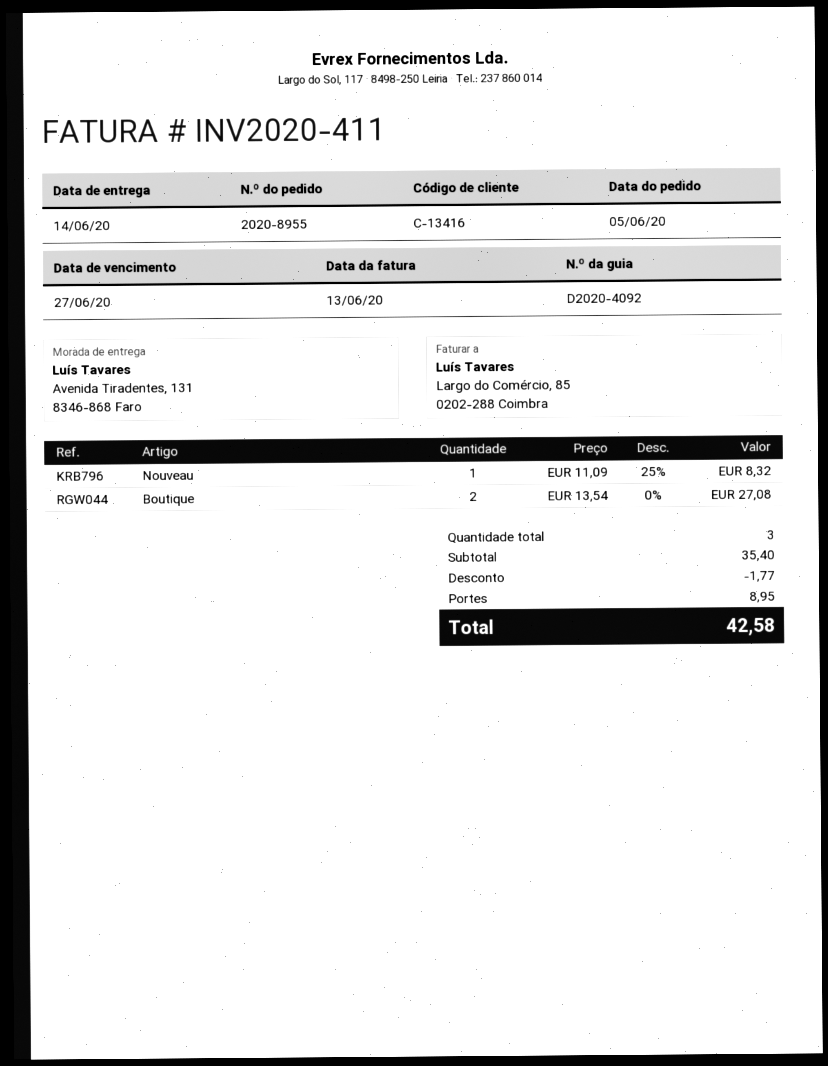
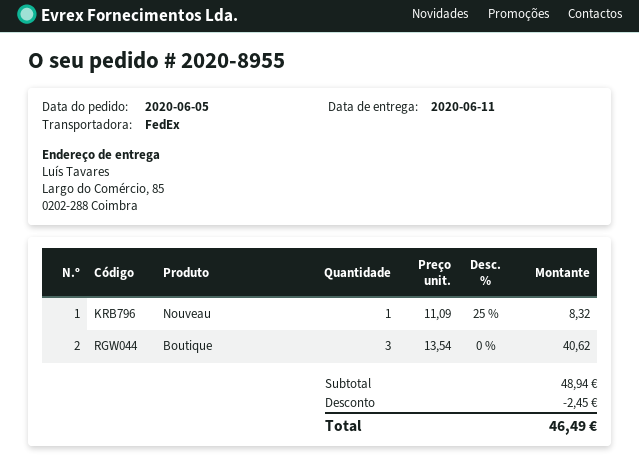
delivery date: 2020-06-14 -> 2020-06-11
ship to: Avenida Tiradentes, 131, 8346-868 Faro -> Largo do Comércio, 85, 0202-288 Coimbra
Boutique: 2 x 13.54 = 27.08 -> 3 x 13.54 = 40.62
subtotal: 35.40 -> 48.94
discount: 1.77 -> 2.45
shipping: 8.95 -> none
total: 42.58 -> 46.49

